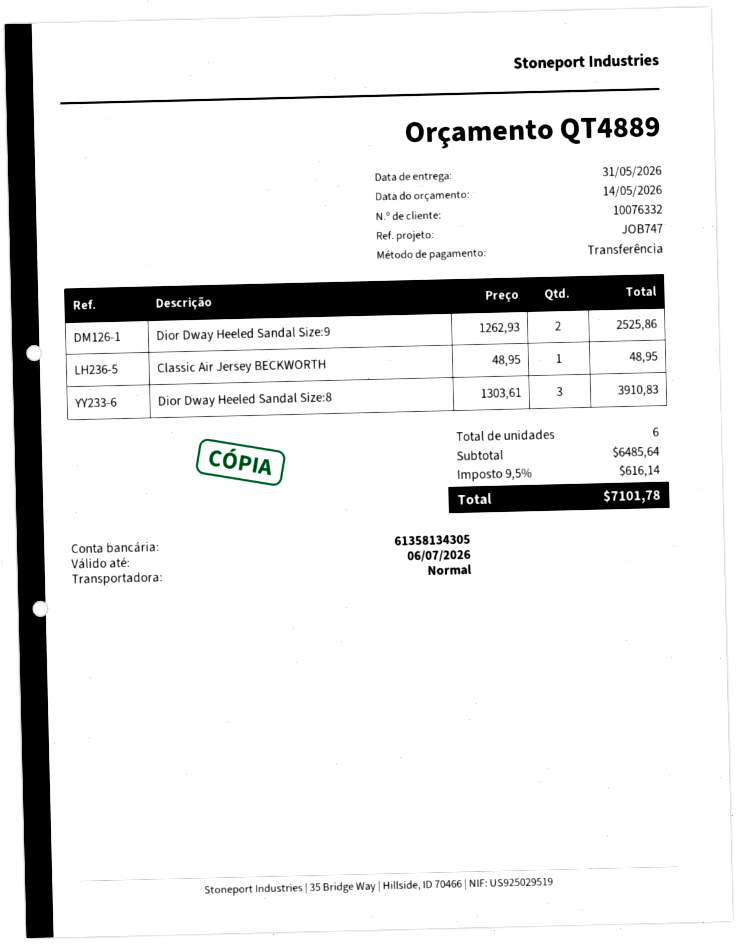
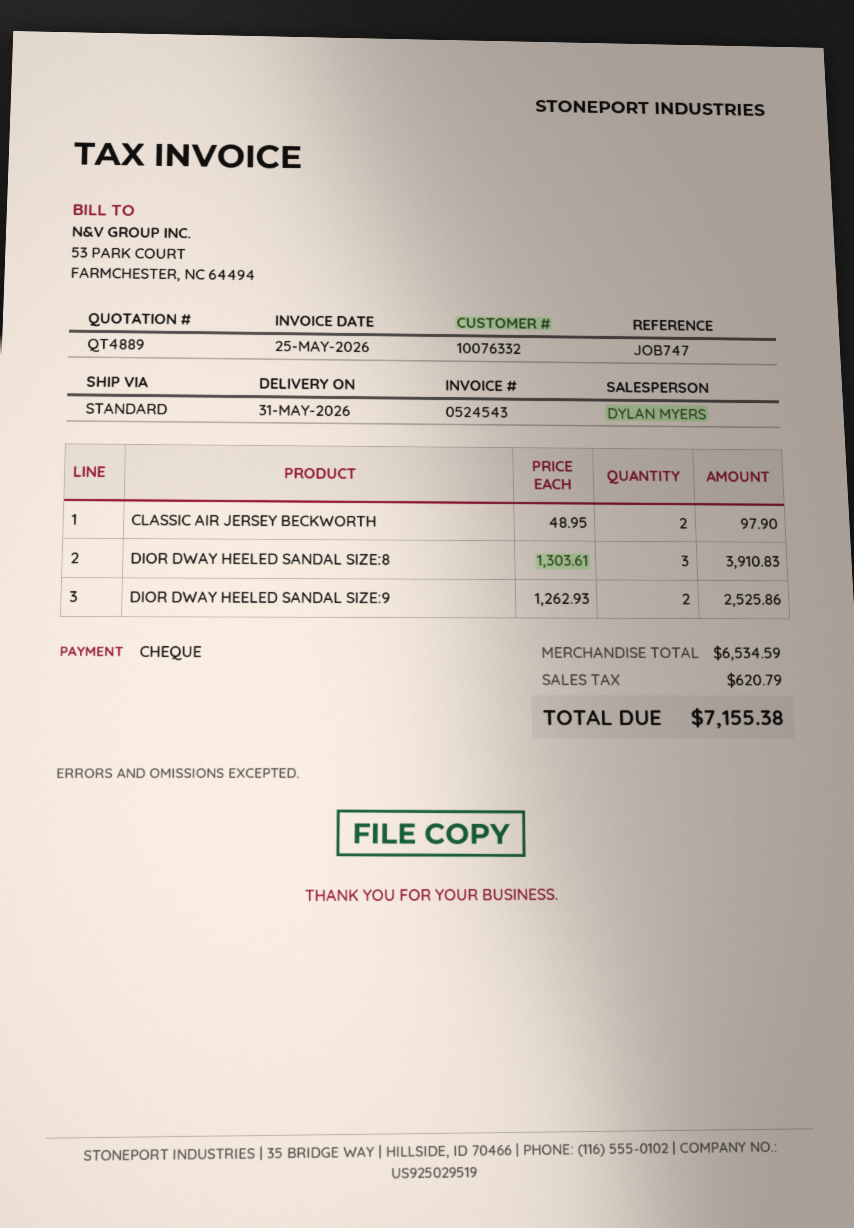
payment method: bank transfer -> cheque
Classic Air Jersey BECKWORTH: 1 x 48.95 = 48.95 -> 2 x 48.95 = 97.90
subtotal: 6485.64 -> 6534.59
tax: 616.14 -> 620.79
total: 7101.78 -> 7155.38

